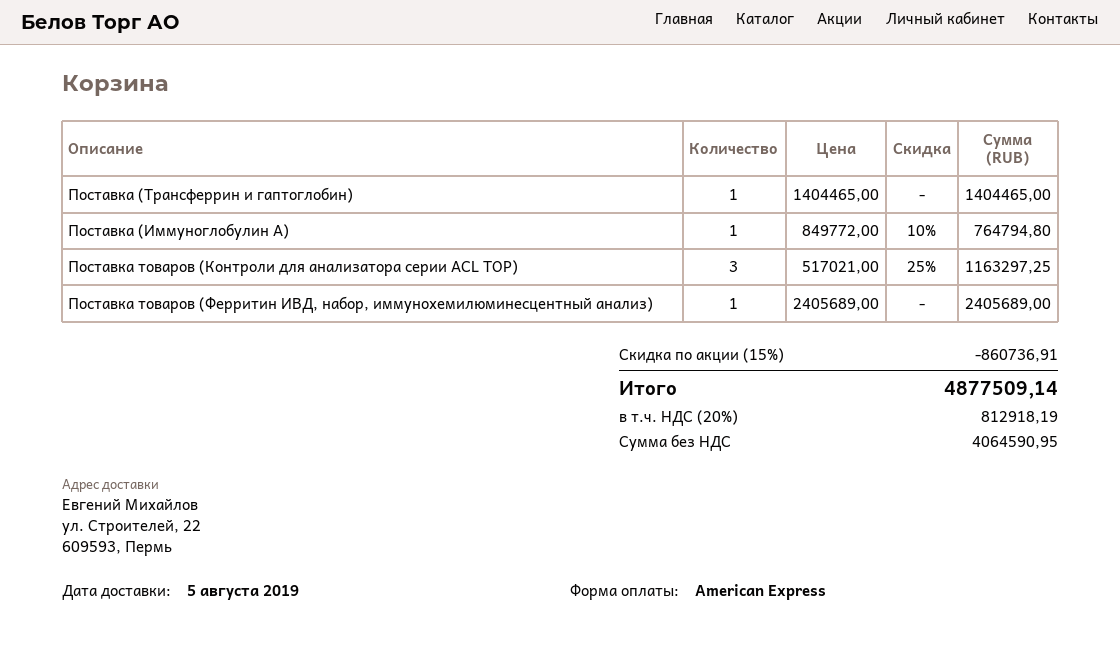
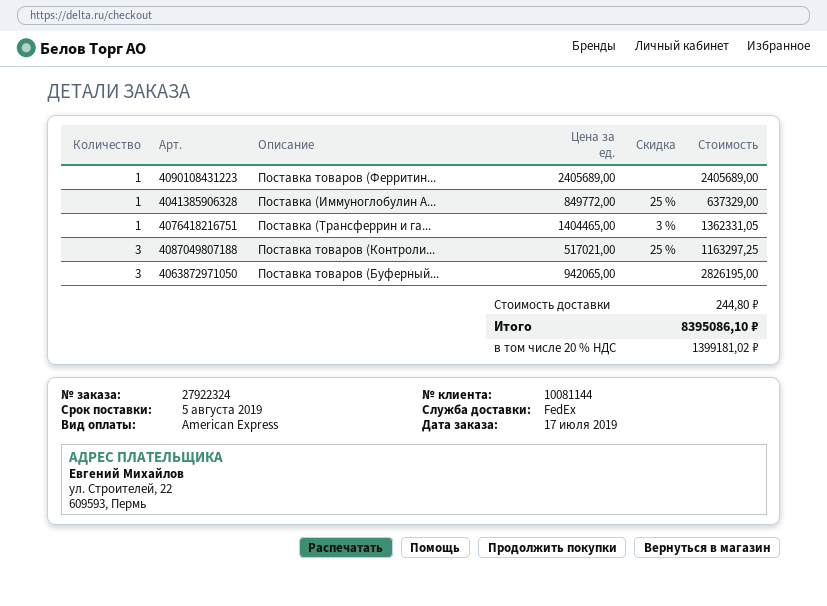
Поставка (Трансферрин и гаптоглобин): 1 x 1404465.00 = 1404465.00 -> 1 x 1404465.00 - 3% = 1362331.05
Поставка (Иммуноглобулин A): 1 x 849772.00 - 10% = 764794.80 -> 1 x 849772.00 - 25% = 637329.00
Поставка товаров (Буферный...: none -> 3 x 942065.00 = 2826195.00
discount: 15% = 860736.91 -> none
shipping: none -> 244.80
tax: 20% = 812918.19 -> 20% = 1399181.02
total: 4877509.14 -> 8395086.10

